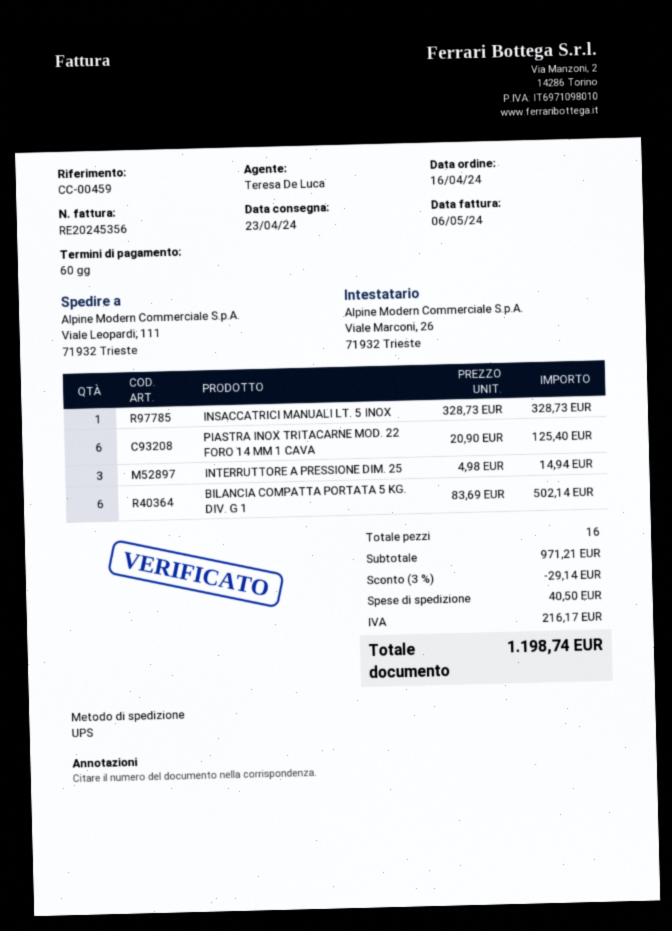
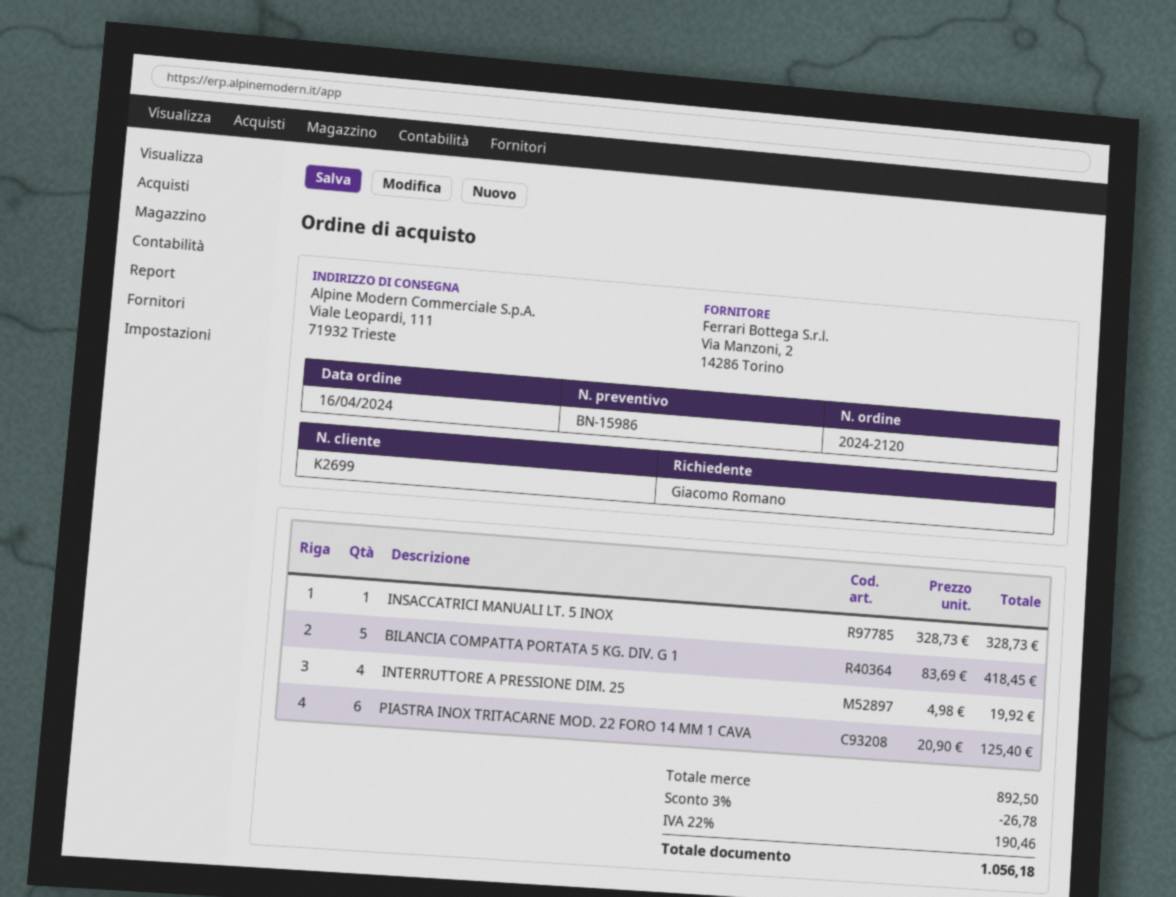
INTERRUTTORE A PRESSIONE DIM. 25: 3 x 4.98 = 14.94 -> 4 x 4.98 = 19.92
BILANCIA COMPATTA PORTATA 5 KG. DIV. G 1: 6 x 83.69 = 502.14 -> 5 x 83.69 = 418.45
subtotal: 971.21 -> 892.50
discount: 3% = 29.14 -> 3% = 26.78
shipping: 40.50 -> none
tax: 216.17 -> 190.46
total: 1198.74 -> 1056.18

